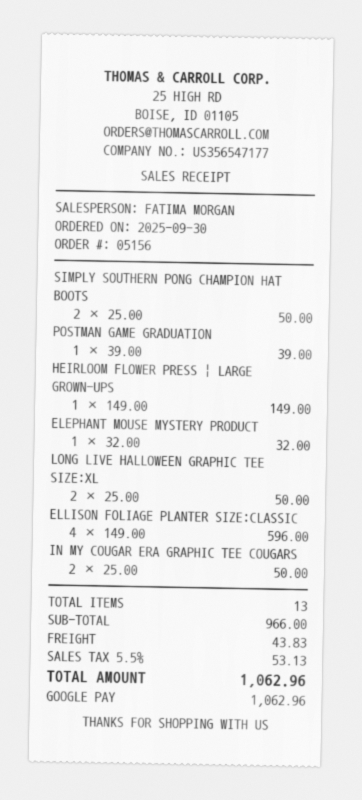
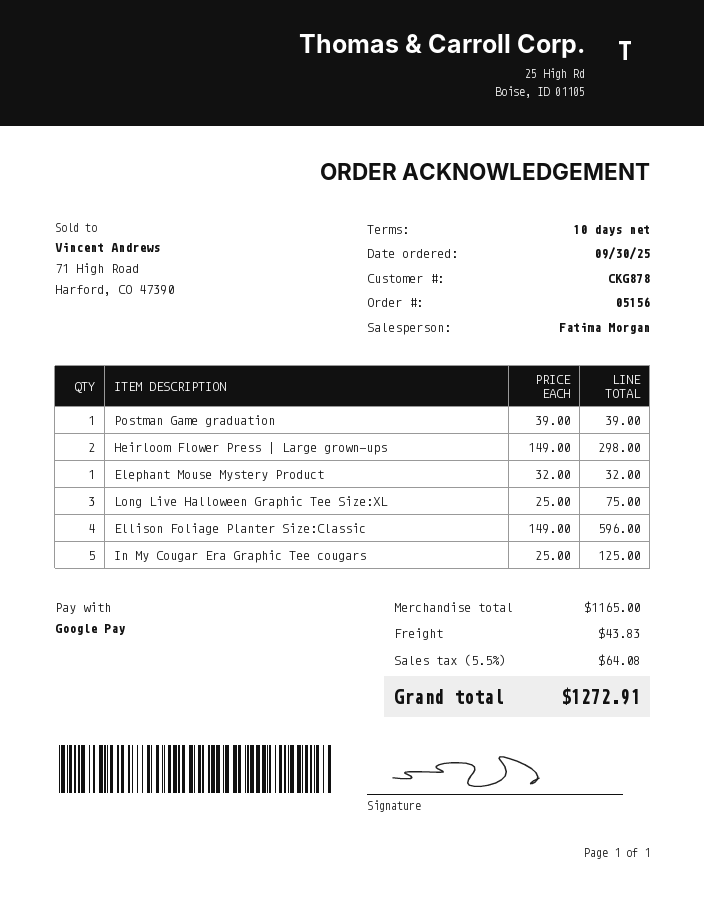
SIMPLY SOUTHERN PONG CHAMPION HAT BOOTS: 2 x 25.00 = 50.00 -> none
HEIRLOOM FLOWER PRESS | LARGE GROWN-UPS: 1 x 149.00 = 149.00 -> 2 x 149.00 = 298.00
LONG LIVE HALLOWEEN GRAPHIC TEE SIZE:XL: 2 x 25.00 = 50.00 -> 3 x 25.00 = 75.00
IN MY COUGAR ERA GRAPHIC TEE COUGARS: 2 x 25.00 = 50.00 -> 5 x 25.00 = 125.00
subtotal: 966.00 -> 1165.00
tax: 5.5% = 53.13 -> 5.5% = 64.08
total: 1062.96 -> 1272.91

